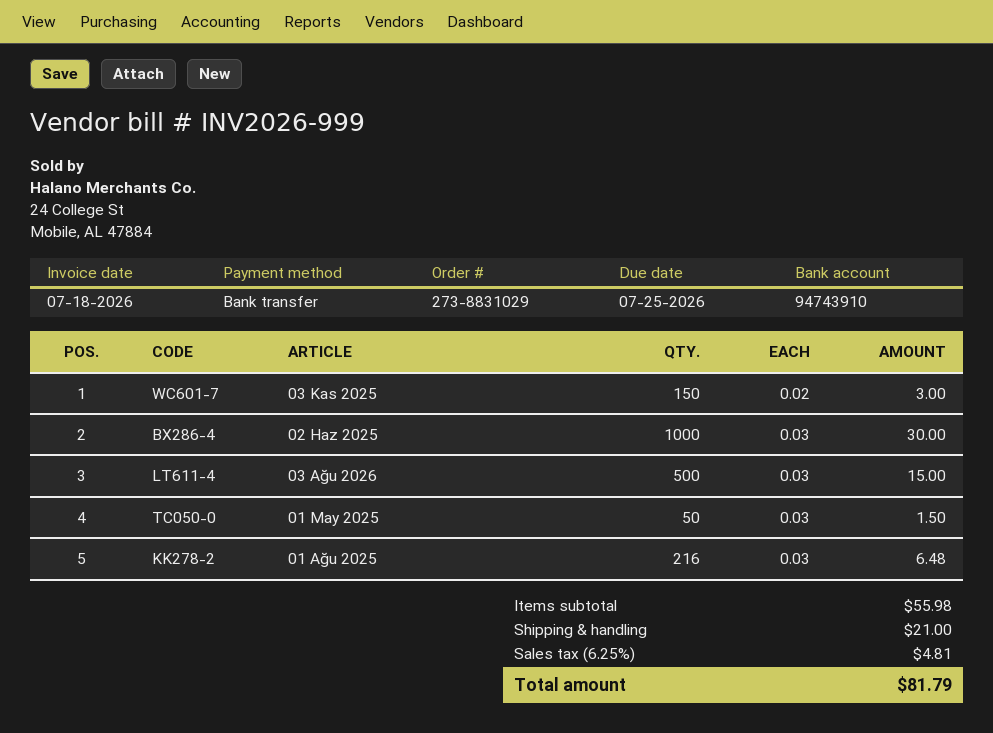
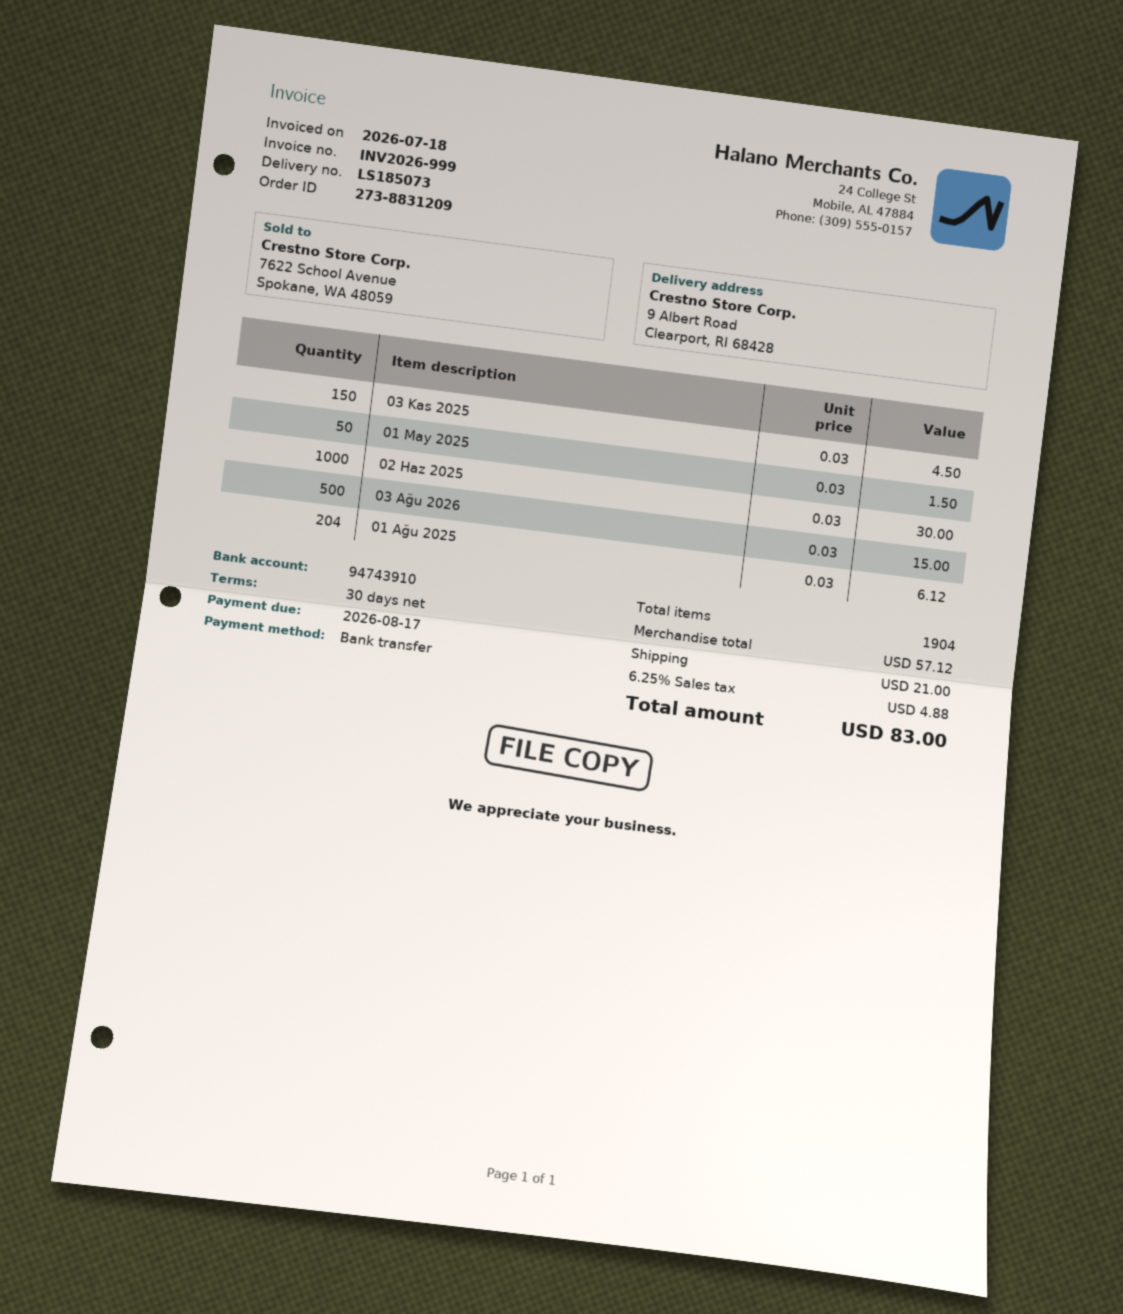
order number: 273-8831029 -> 273-8831209
due date: 2026-07-25 -> 2026-08-17
03 Kas 2025: 150 x 0.02 = 3.00 -> 150 x 0.03 = 4.50
01 Ağu 2025: 216 x 0.03 = 6.48 -> 204 x 0.03 = 6.12
subtotal: 55.98 -> 57.12
tax: 6.25% = 4.81 -> 6.25% = 4.88
total: 81.79 -> 83.00

